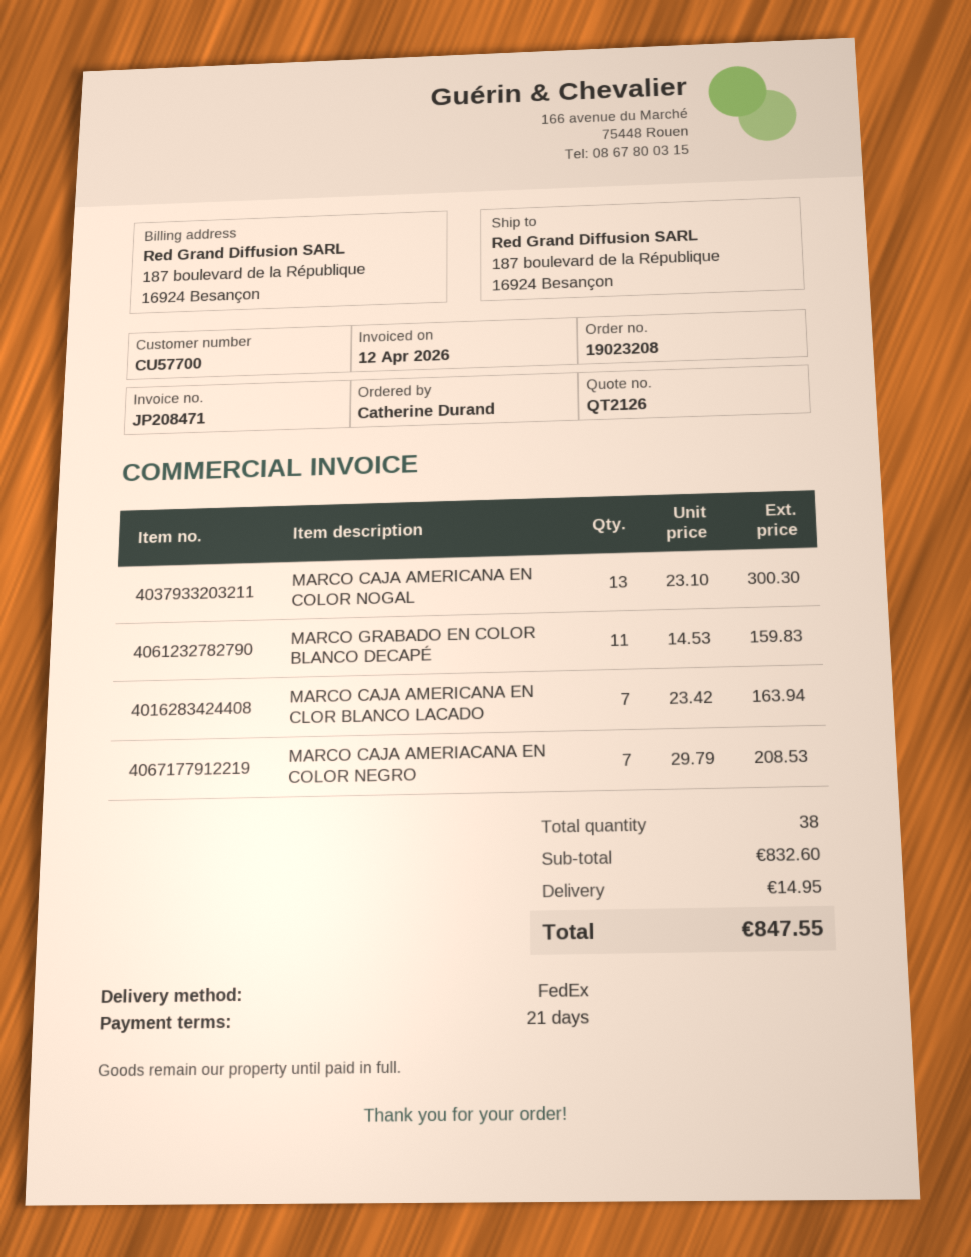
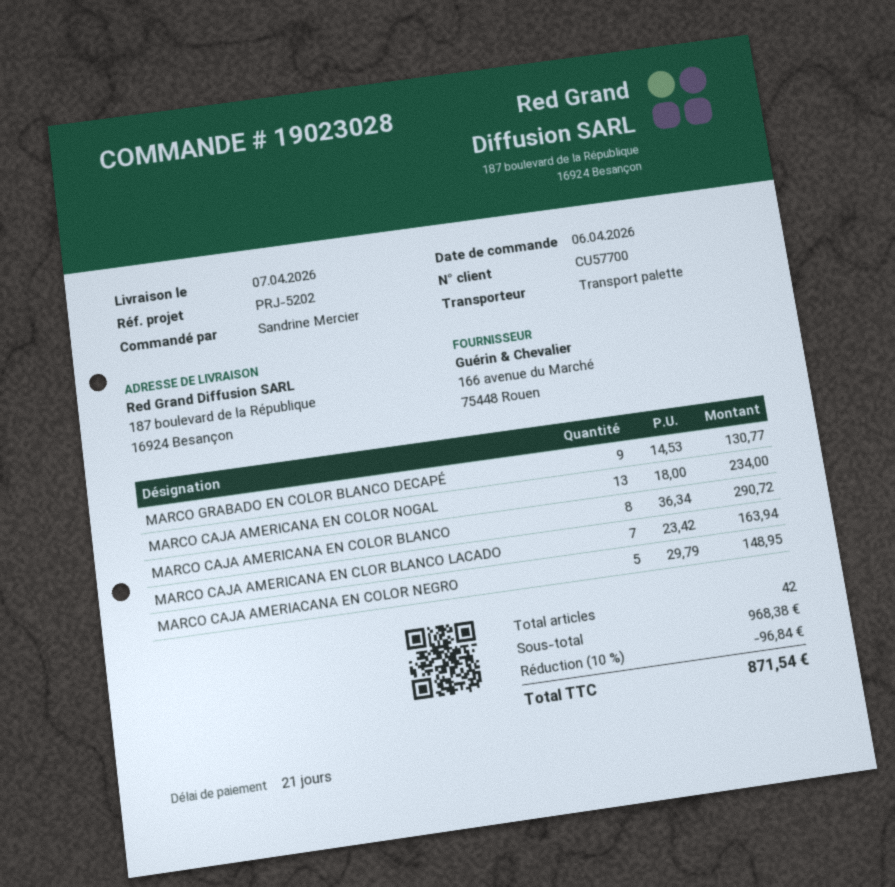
order number: 19023208 -> 19023028
ordered by: Catherine Durand -> Sandrine Mercier
shipping method: FedEx -> pallet freight
MARCO CAJA AMERICANA EN COLOR NOGAL: 13 x 23.10 = 300.30 -> 13 x 18.00 = 234.00
MARCO GRABADO EN COLOR BLANCO DECAPÉ: 11 x 14.53 = 159.83 -> 9 x 14.53 = 130.77
MARCO CAJA AMERIACANA EN COLOR NEGRO: 7 x 29.79 = 208.53 -> 5 x 29.79 = 148.95
MARCO CAJA AMERICANA EN COLOR BLANCO: none -> 8 x 36.34 = 290.72
total quantity: 38 -> 42
subtotal: 832.60 -> 968.38
discount: none -> 10% = 96.84
shipping: 14.95 -> none
total: 847.55 -> 871.54

